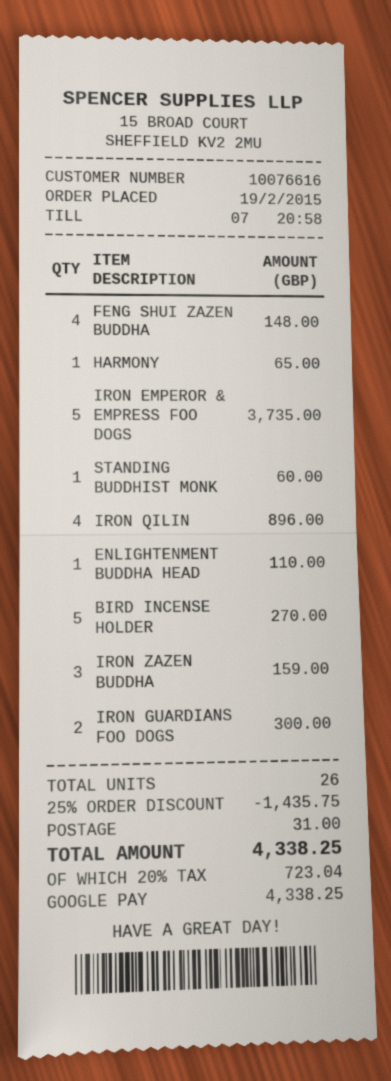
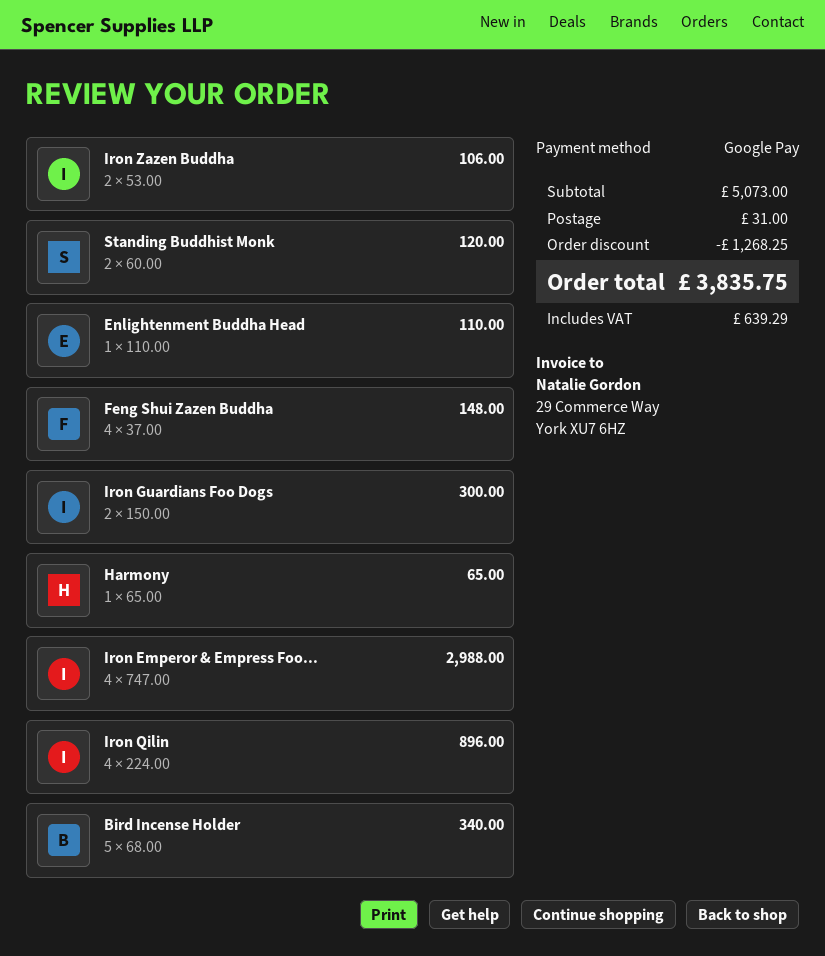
IRON EMPEROR & EMPRESS FOO DOGS: 5 for 3735.00 -> 4 for 2988.00
STANDING BUDDHIST MONK: 1 for 60.00 -> 2 for 120.00
BIRD INCENSE HOLDER: 5 for 270.00 -> 5 for 340.00
IRON ZAZEN BUDDHA: 3 for 159.00 -> 2 for 106.00
discount: 1435.75 -> 1268.25
tax: 723.04 -> 639.29
total: 4338.25 -> 3835.75

